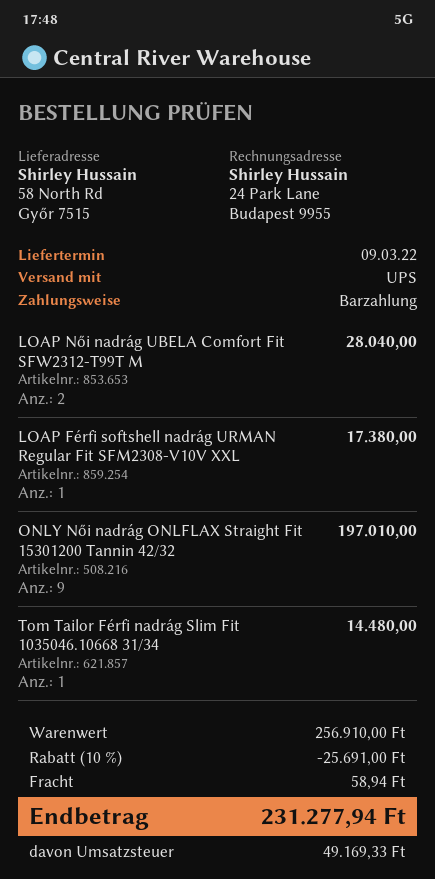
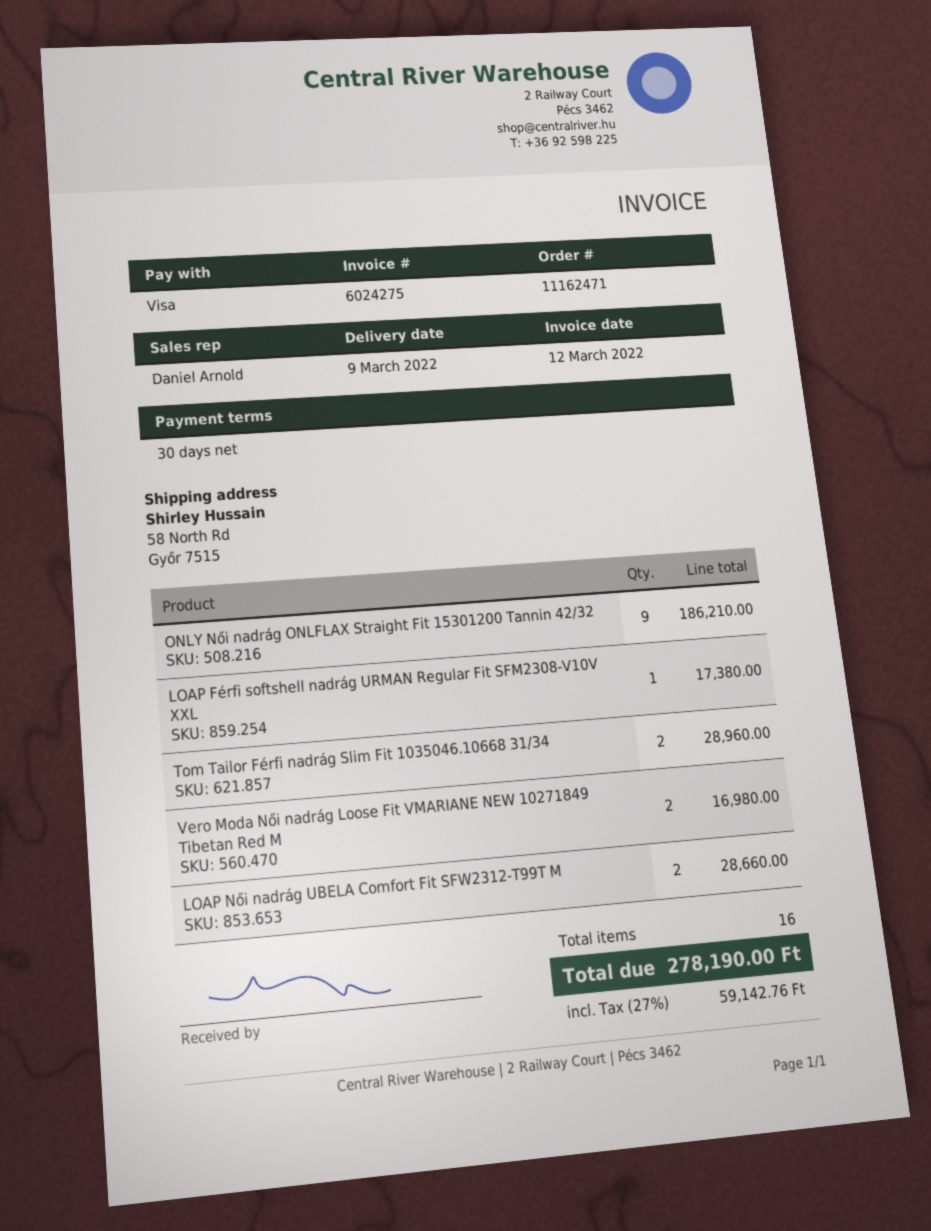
payment method: cash -> Visa
LOAP Női nadrág UBELA Comfort Fit SFW2312-T99T M: 2 for 28040.00 -> 2 for 28660.00
ONLY Női nadrág ONLFLAX Straight Fit 15301200 Tannin 42/32: 9 for 197010.00 -> 9 for 186210.00
Tom Tailor Férfi nadrág Slim Fit 1035046.10668 31/34: 1 for 14480.00 -> 2 for 28960.00
Vero Moda Női nadrág Loose Fit VMARIANE NEW 10271849 Tibetan Red M: none -> 2 for 16980.00
discount: 10% = 25691.00 -> none
shipping: 58.94 -> none
tax: 49169.33 -> 59142.76
total: 231277.94 -> 278190.00

